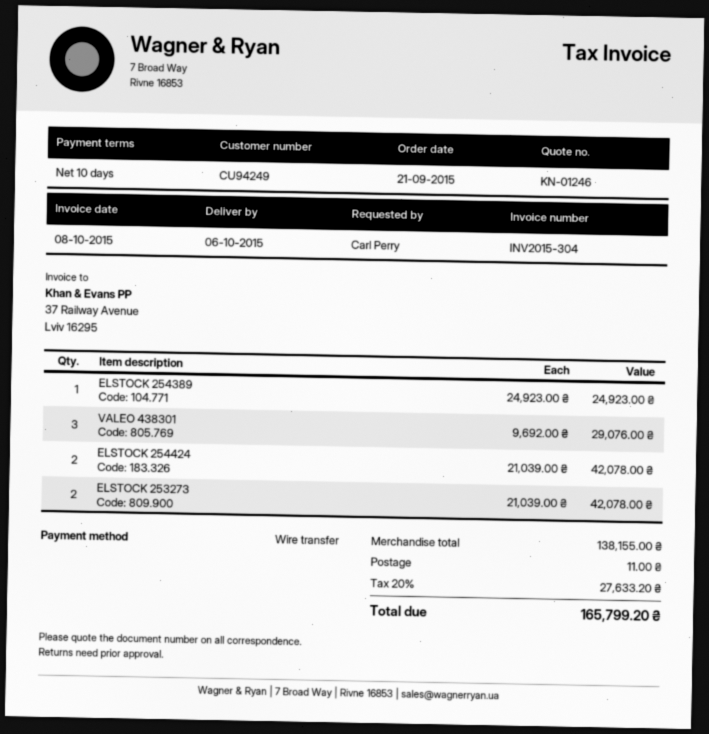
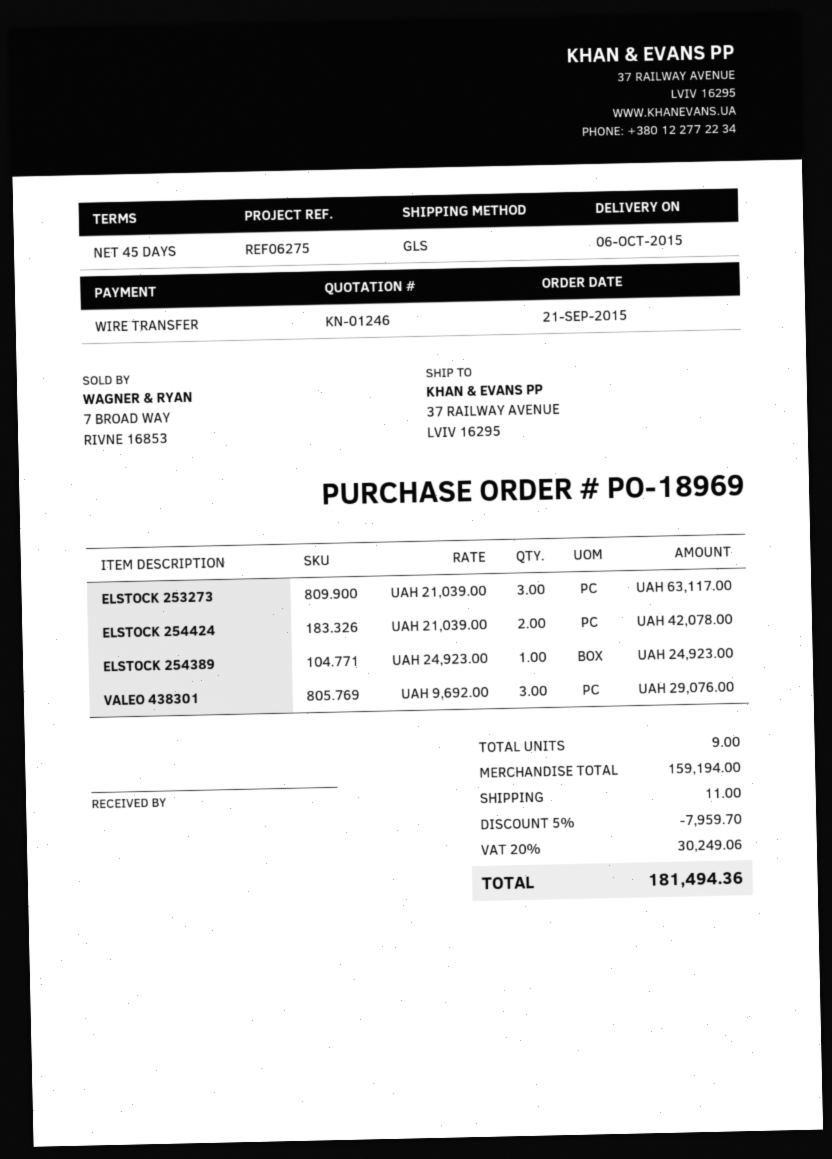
payment terms: 10 days -> 45 days
ELSTOCK 253273: 2 x 21039.00 = 42078.00 -> 3 x 21039.00 = 63117.00
subtotal: 138155.00 -> 159194.00
discount: none -> 5% = 7959.70
tax: 20% = 27633.20 -> 20% = 30249.06
total: 165799.20 -> 181494.36

